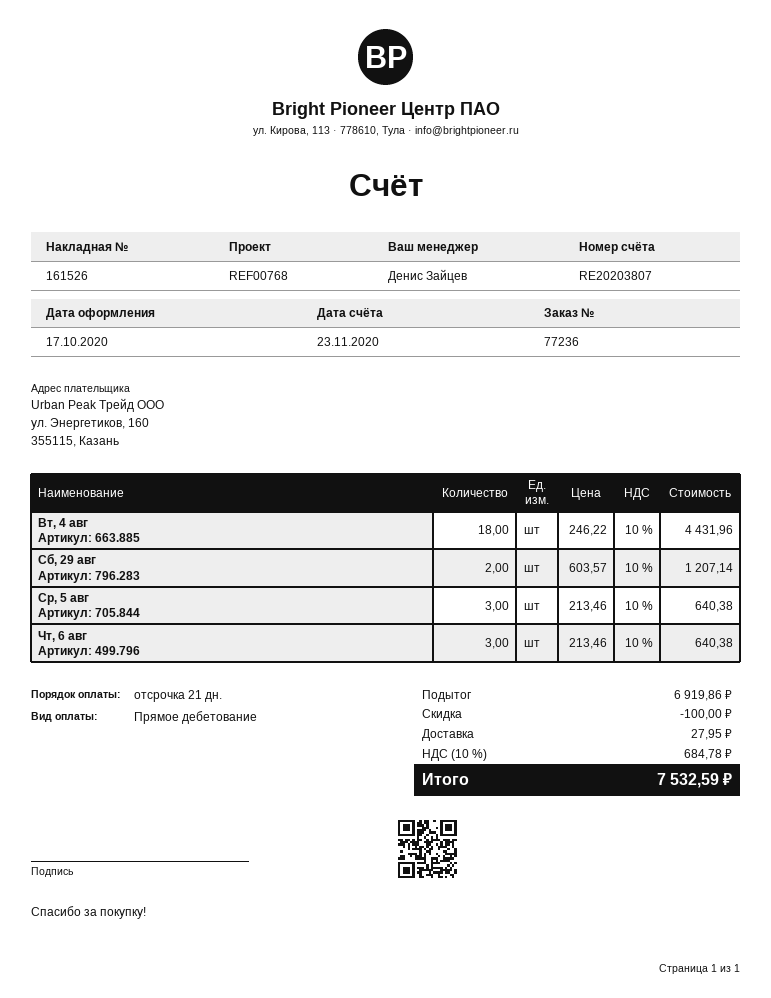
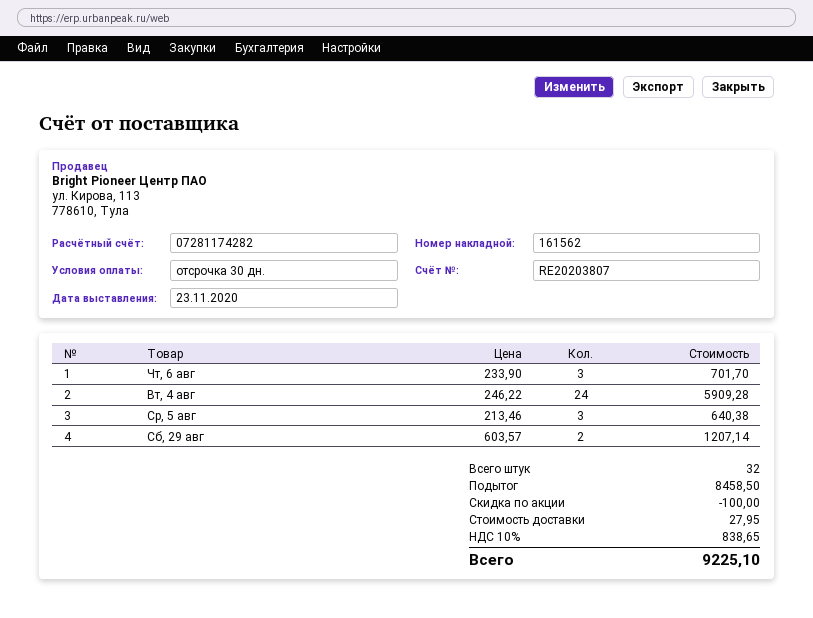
delivery note number: 161526 -> 161562
payment terms: 21 days -> 30 days
Вт, 4 авг: 18 x 246.22 = 4431.96 -> 24 x 246.22 = 5909.28
Чт, 6 авг: 3 x 213.46 = 640.38 -> 3 x 233.90 = 701.70
subtotal: 6919.86 -> 8458.50
tax: 10% = 684.78 -> 10% = 838.65
total: 7532.59 -> 9225.10

